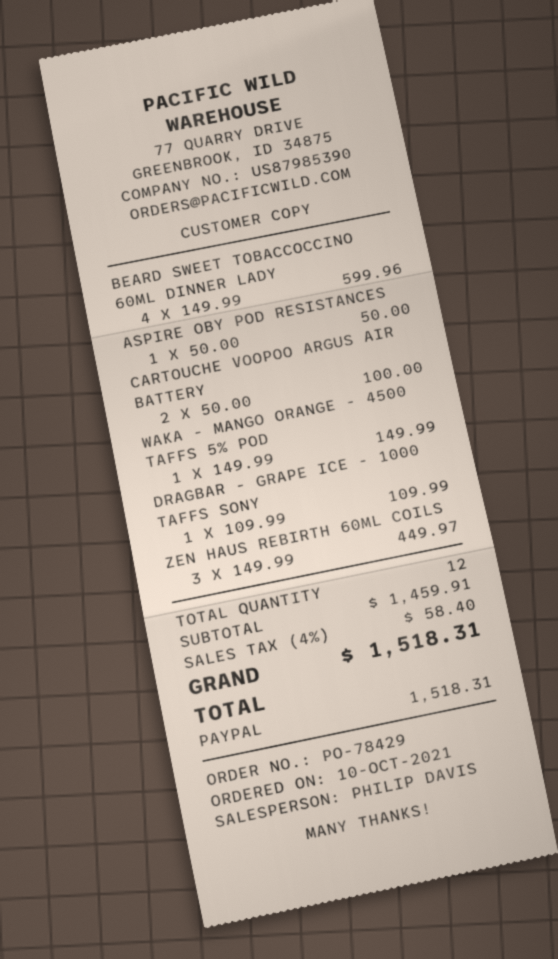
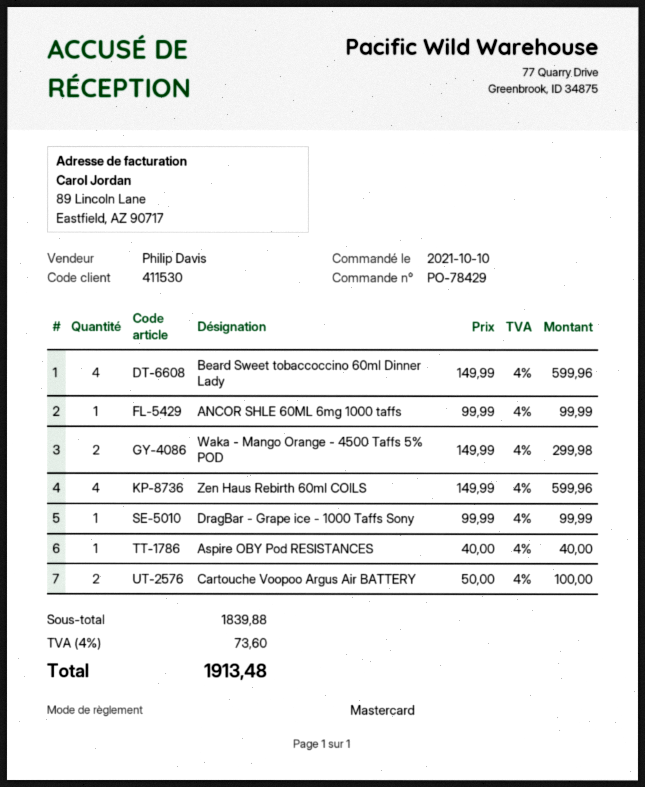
payment method: PayPal -> Mastercard
ASPIRE OBY POD RESISTANCES: 1 x 50.00 = 50.00 -> 1 x 40.00 = 40.00
WAKA - MANGO ORANGE - 4500 TAFFS 5% POD: 1 x 149.99 = 149.99 -> 2 x 149.99 = 299.98
DRAGBAR - GRAPE ICE - 1000 TAFFS SONY: 1 x 109.99 = 109.99 -> 1 x 99.99 = 99.99
ZEN HAUS REBIRTH 60ML COILS: 3 x 149.99 = 449.97 -> 4 x 149.99 = 599.96
ANCOR SHLE 60ML 6mg 1000 taffs: none -> 1 x 99.99 = 99.99
subtotal: 1459.91 -> 1839.88
tax: 4% = 58.40 -> 4% = 73.60
total: 1518.31 -> 1913.48

